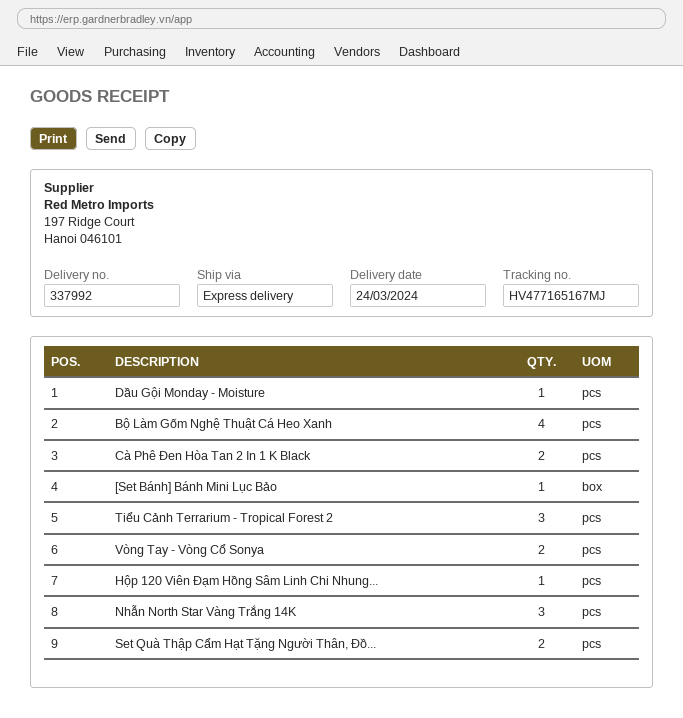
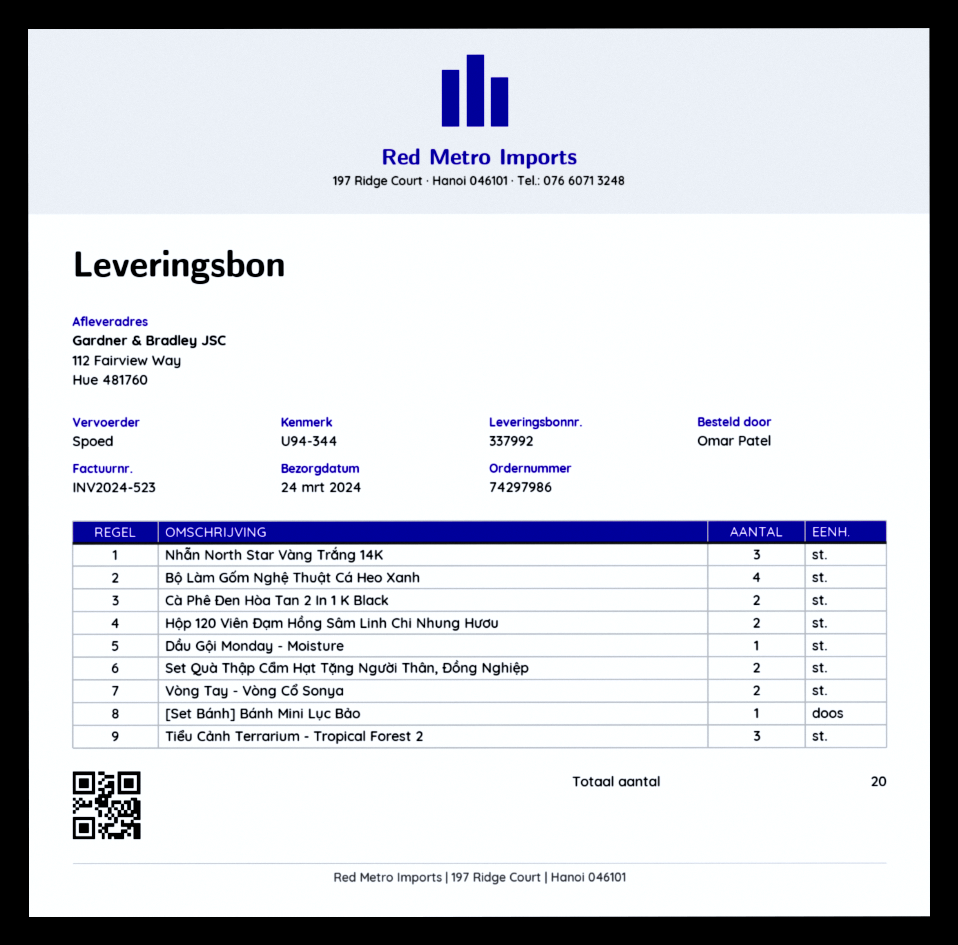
Hộp 120 Viên Đạm Hồng Sâm Linh Chi Nhung...: 1 -> 2

